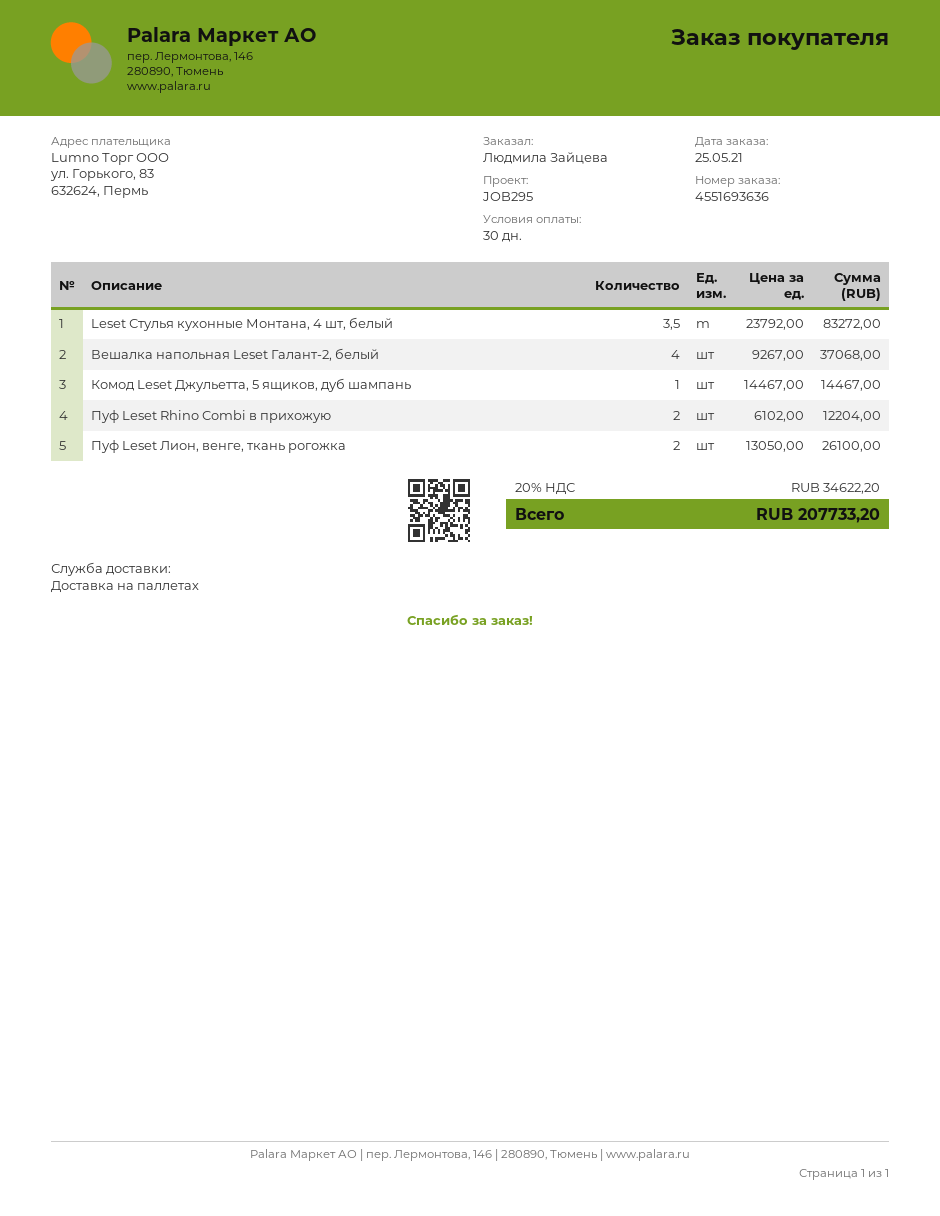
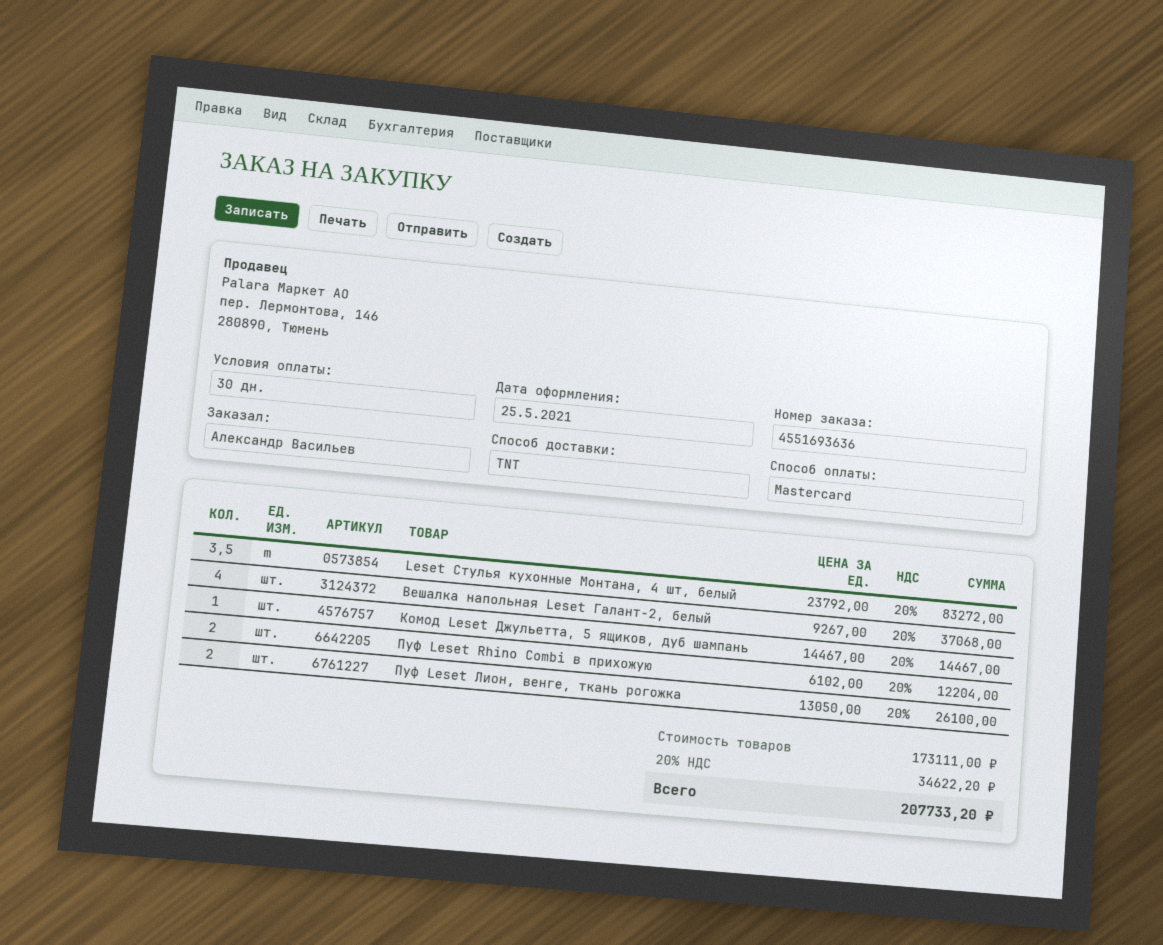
ordered by: Людмила Зайцева -> Александр Васильев
shipping method: pallet freight -> TNT

